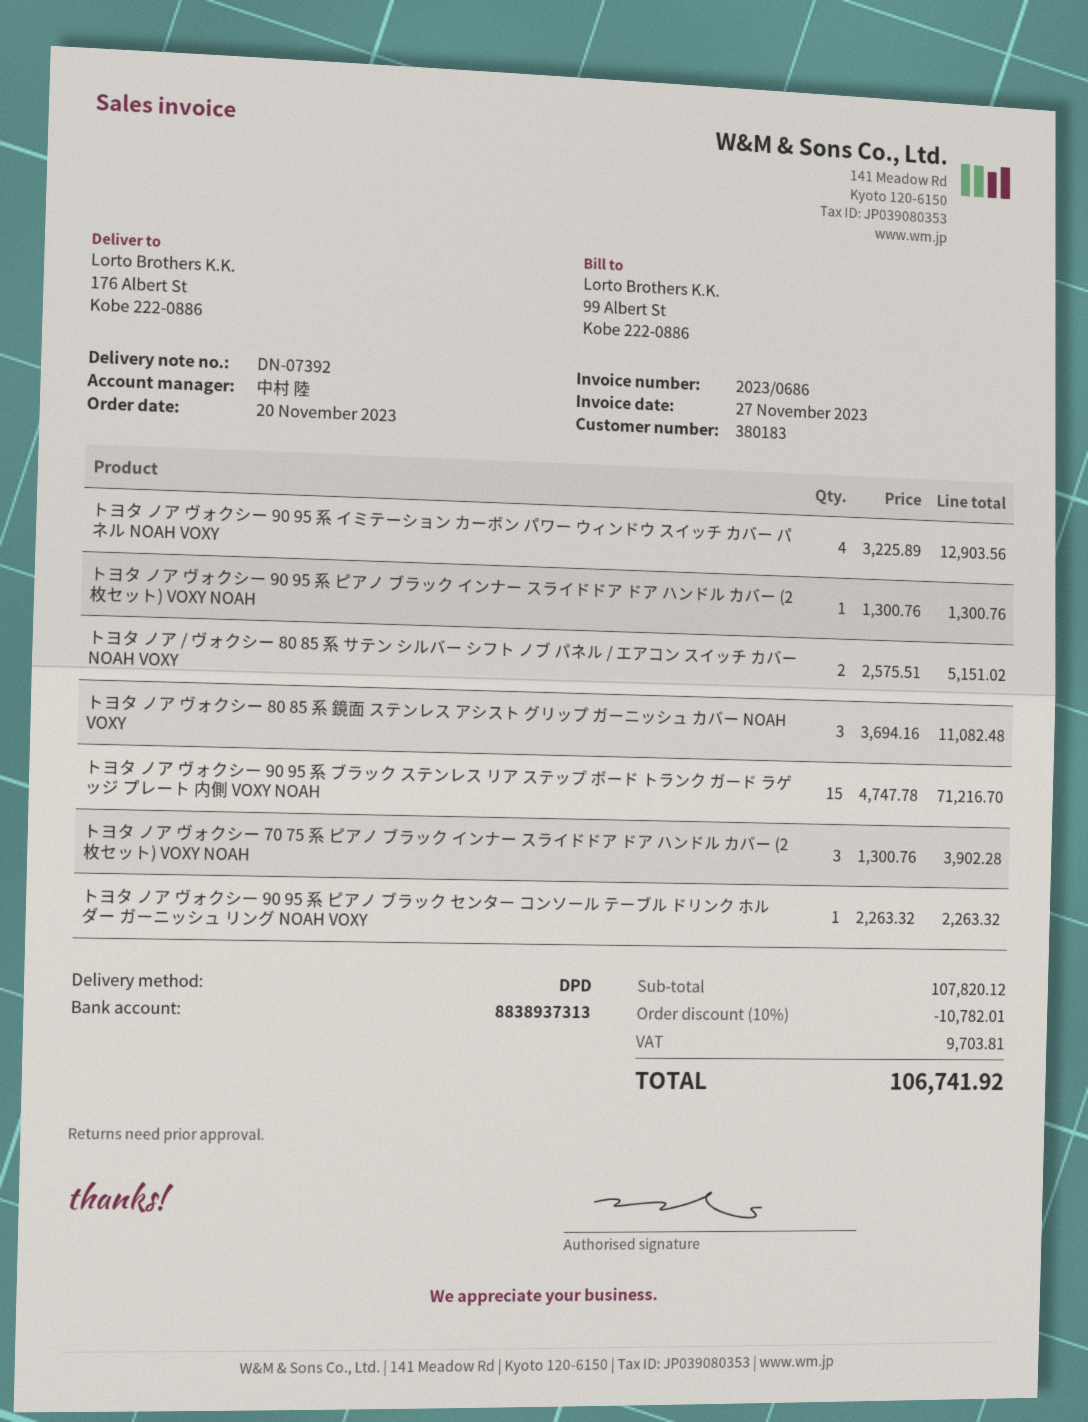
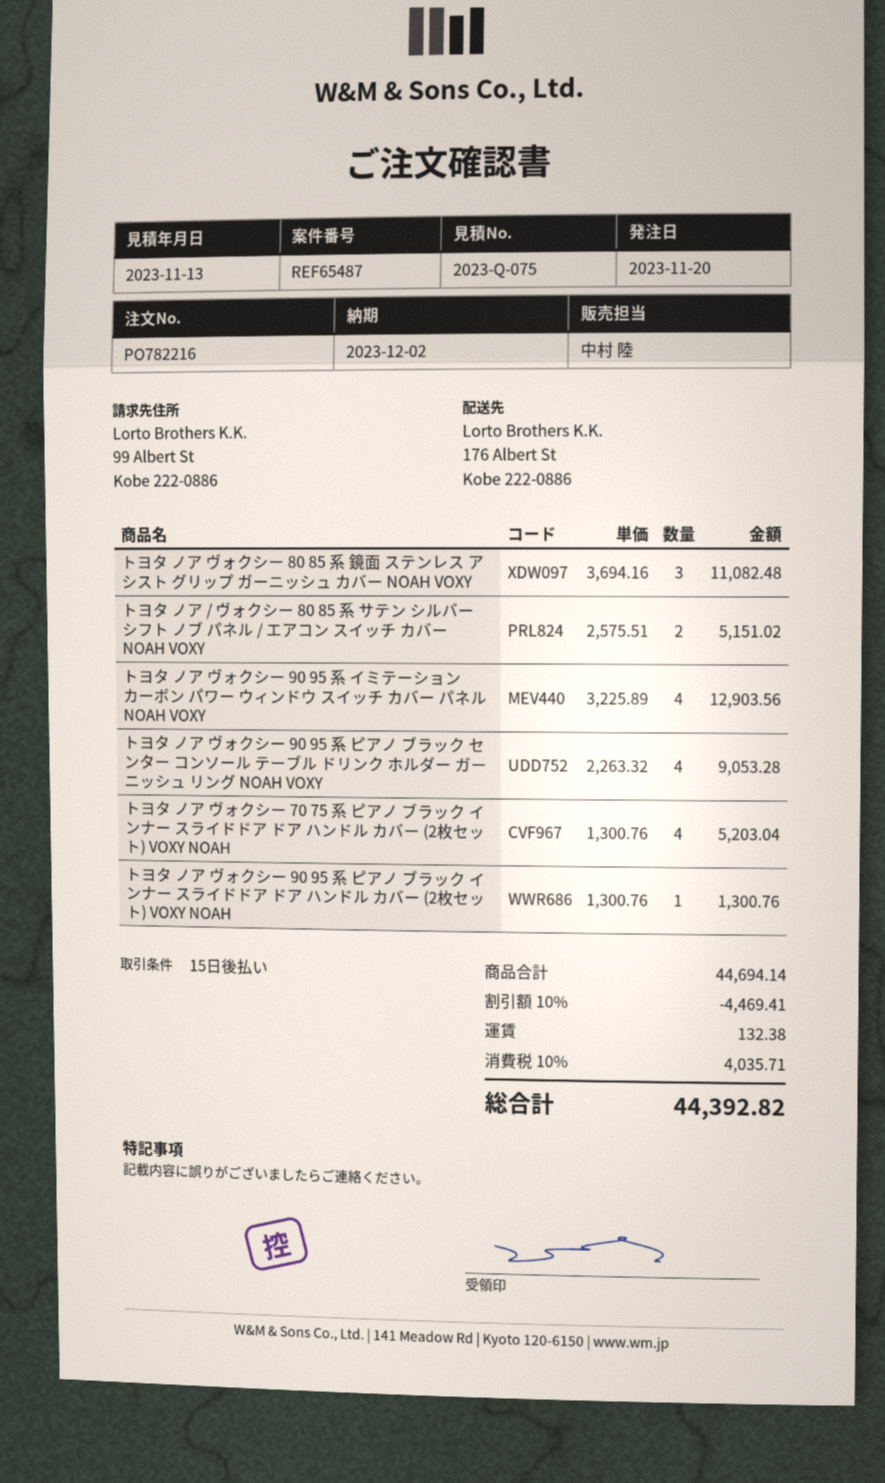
トヨタ ノア ヴォクシー 90 95 系 ブラック ステンレス リア ステップ ボード トランク ガード ラゲッジ プレート 内側 VOXY NOAH: 15 x 4747.78 = 71216.70 -> none
トヨタ ノア ヴォクシー 70 75 系 ピアノ ブラック インナー スライドドア ドア ハンドル カバー (2枚セット) VOXY NOAH: 3 x 1300.76 = 3902.28 -> 4 x 1300.76 = 5203.04
トヨタ ノア ヴォクシー 90 95 系 ピアノ ブラック センター コンソール テーブル ドリンク ホルダー ガーニッシュ リング NOAH VOXY: 1 x 2263.32 = 2263.32 -> 4 x 2263.32 = 9053.28
subtotal: 107820.12 -> 44694.14
discount: 10% = 10782.01 -> 10% = 4469.41
shipping: none -> 132.38
tax: 9703.81 -> 4035.71
total: 106741.92 -> 44392.82

